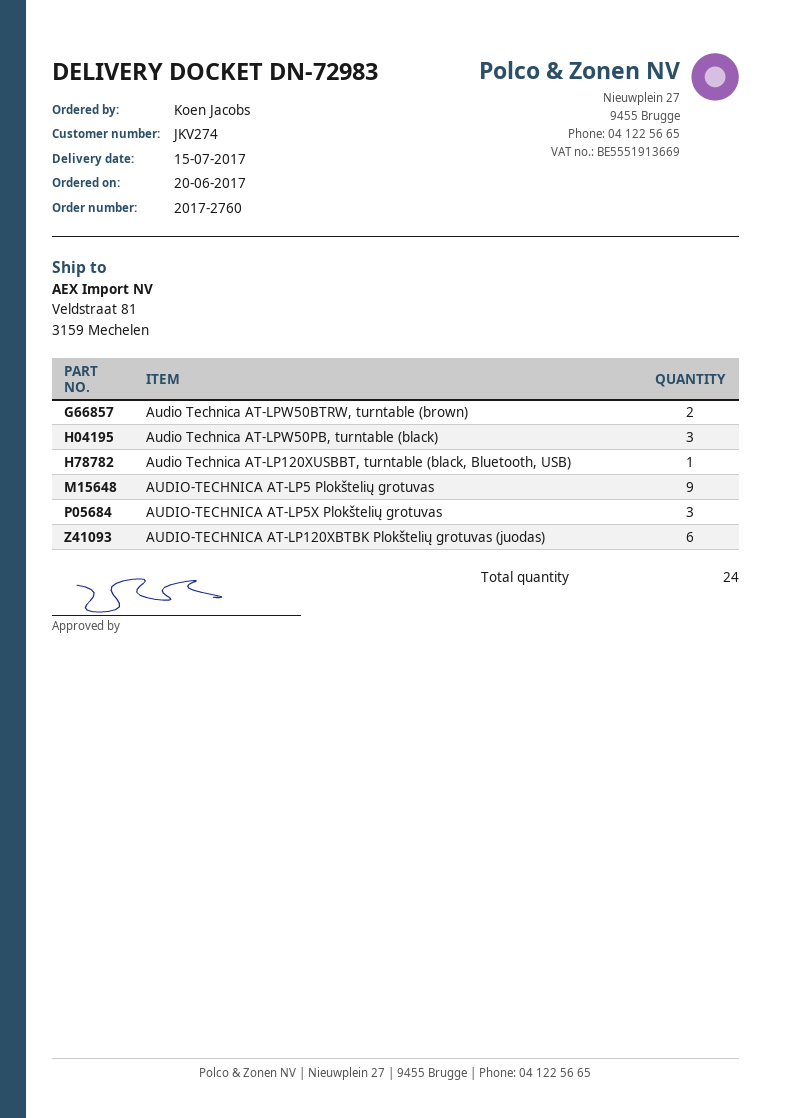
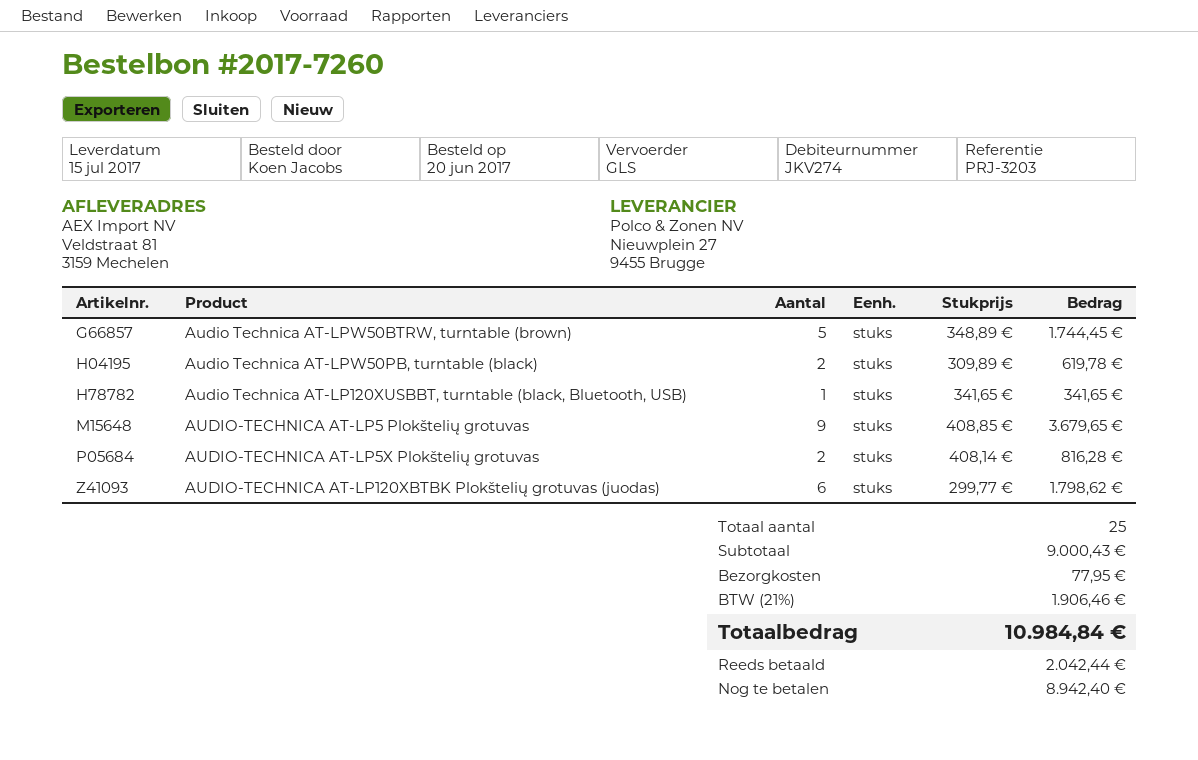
order number: 2017-2760 -> 2017-7260
Audio Technica AT-LPW50BTRW, turntable (brown): 2 -> 5
Audio Technica AT-LPW50PB, turntable (black): 3 -> 2
AUDIO-TECHNICA AT-LP5X Plokštelių grotuvas: 3 -> 2
total quantity: 24 -> 25

